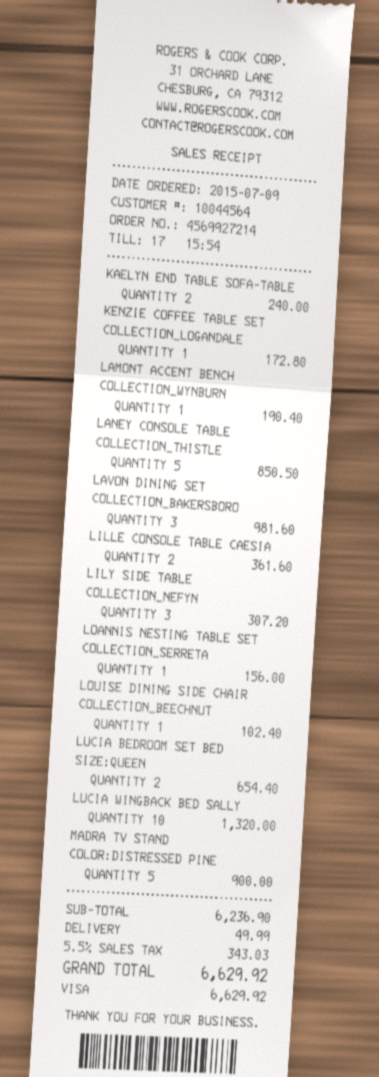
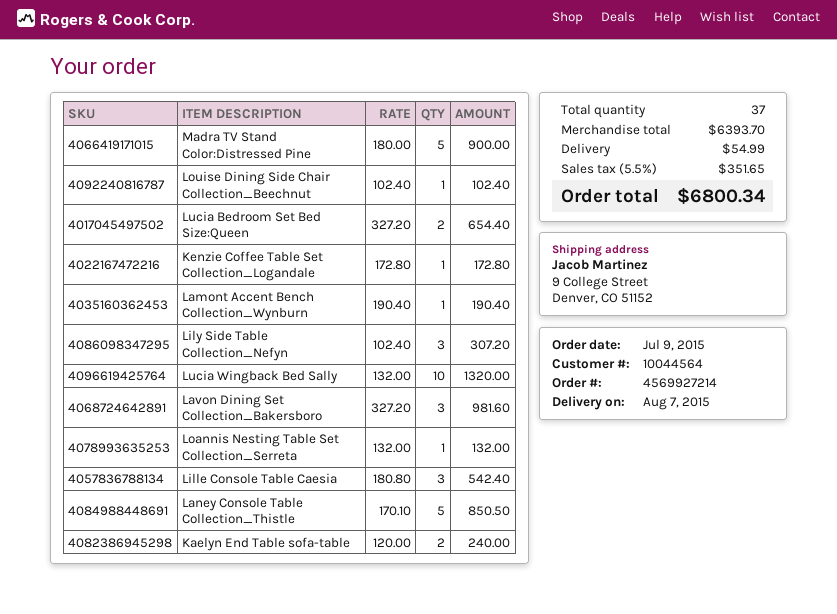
LILLE CONSOLE TABLE CAESIA: 2 for 361.60 -> 3 for 542.40
LOANNIS NESTING TABLE SET COLLECTION_SERRETA: 1 for 156.00 -> 1 for 132.00
subtotal: 6236.90 -> 6393.70
shipping: 49.99 -> 54.99
tax: 5.5% = 343.03 -> 5.5% = 351.65
total: 6629.92 -> 6800.34

